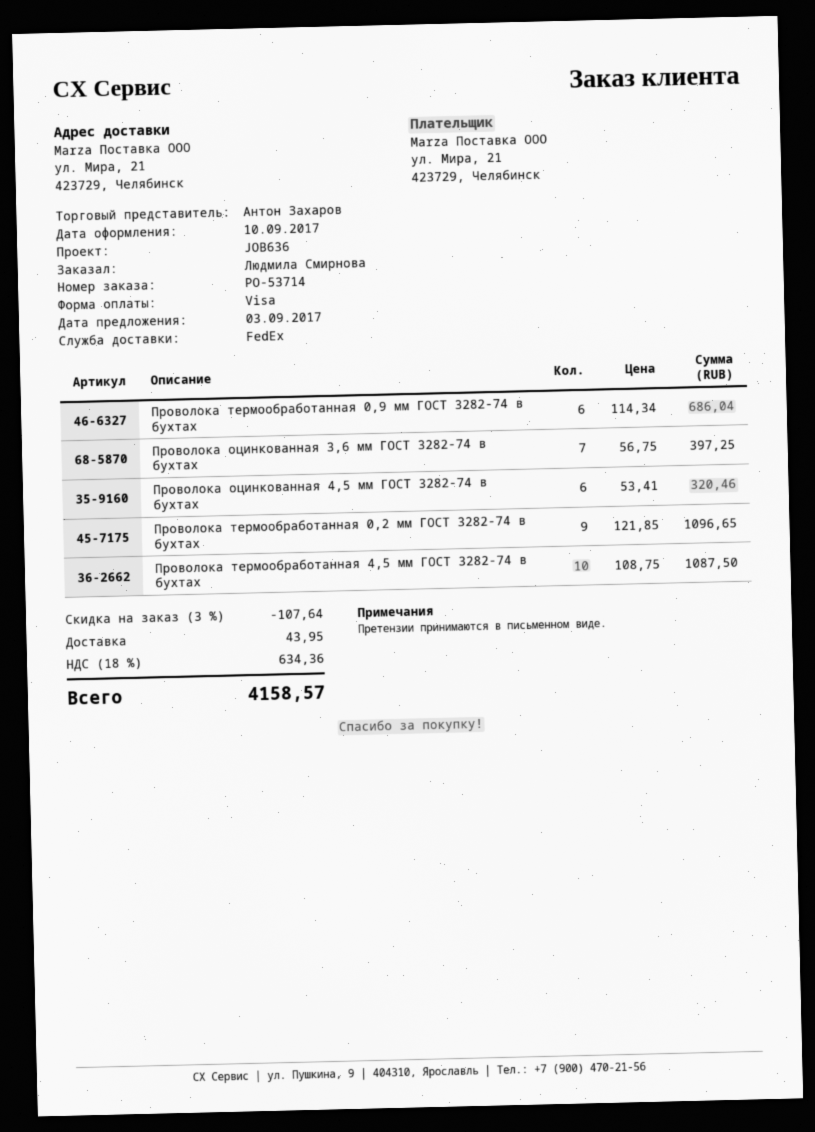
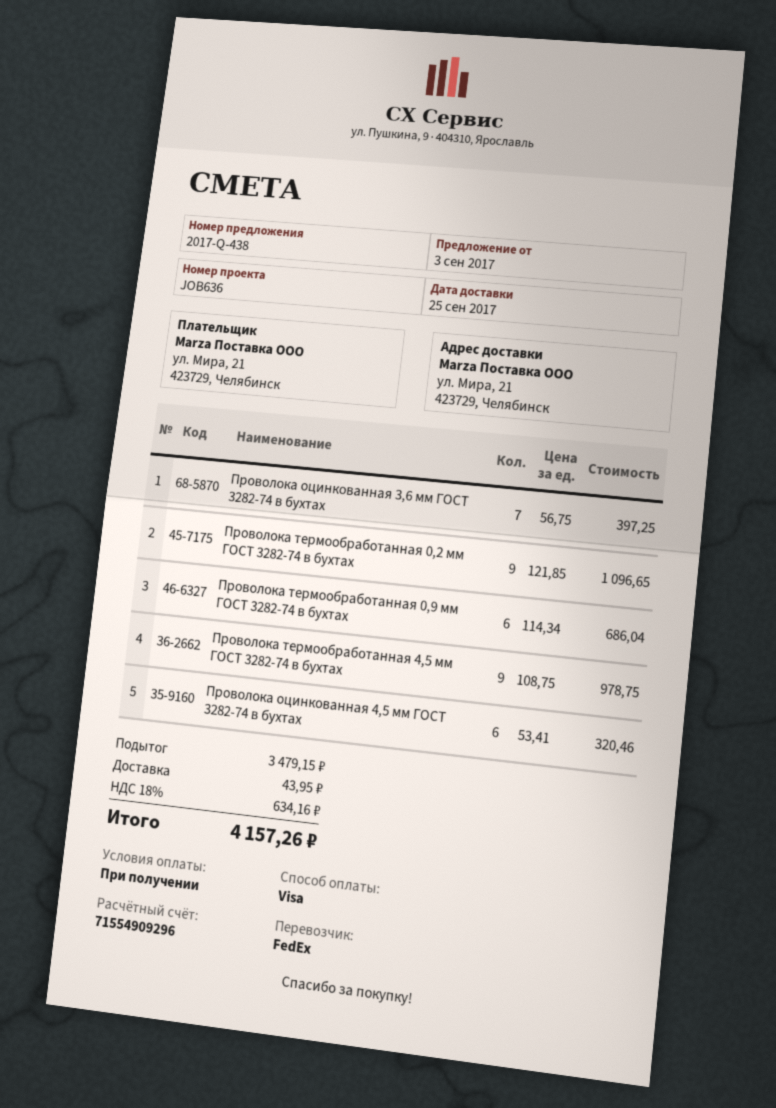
Проволока термообработанная 4,5 мм ГОСТ 3282-74 в бухтах: 10 x 108.75 = 1087.50 -> 9 x 108.75 = 978.75
discount: 3% = 107.64 -> none
tax: 18% = 634.36 -> 18% = 634.16
total: 4158.57 -> 4157.26

